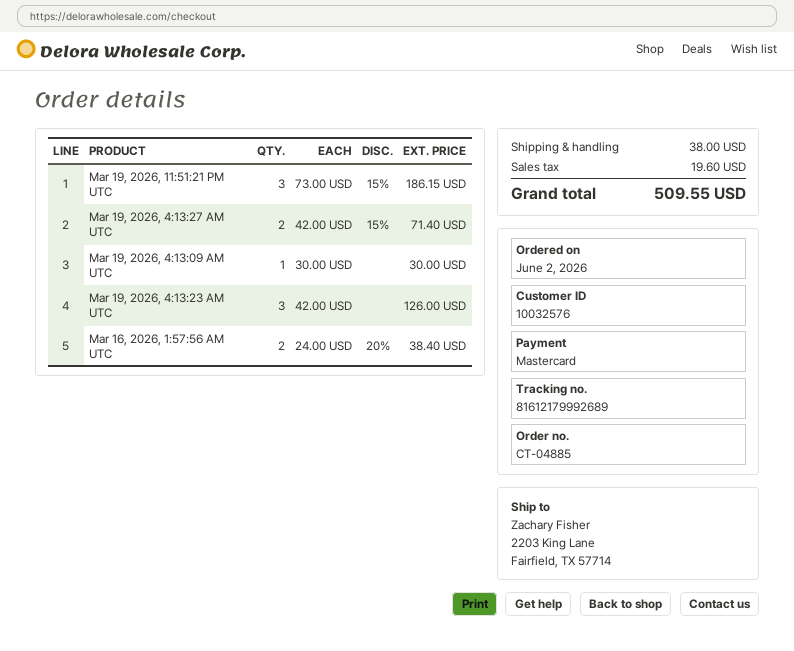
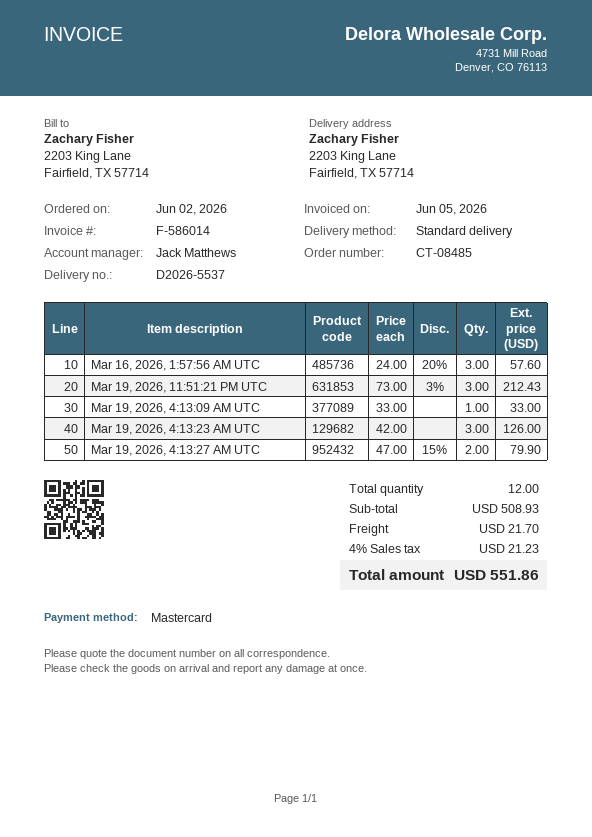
order number: CT-04885 -> CT-08485
Mar 19, 2026, 11:51:21 PM UTC: 3 x 73.00 - 15% = 186.15 -> 3 x 73.00 - 3% = 212.43
Mar 19, 2026, 4:13:27 AM UTC: 2 x 42.00 - 15% = 71.40 -> 2 x 47.00 - 15% = 79.90
Mar 19, 2026, 4:13:09 AM UTC: 1 x 30.00 = 30.00 -> 1 x 33.00 = 33.00
Mar 16, 2026, 1:57:56 AM UTC: 2 x 24.00 - 20% = 38.40 -> 3 x 24.00 - 20% = 57.60
shipping: 38.00 -> 21.70
tax: 19.60 -> 21.23
total: 509.55 -> 551.86

